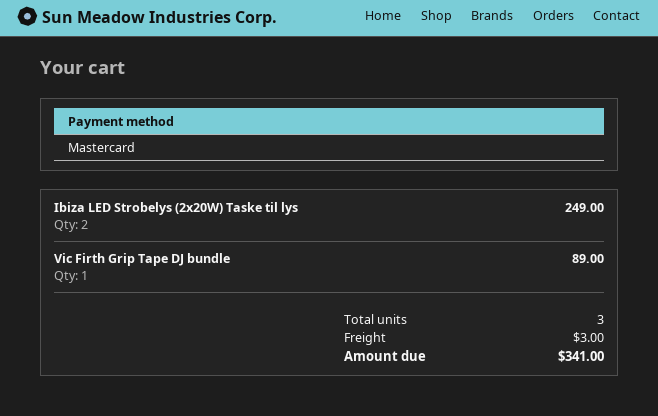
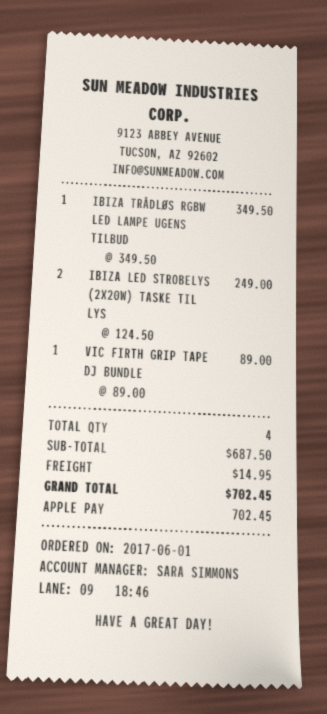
payment method: Mastercard -> Apple Pay
IBIZA TRÅDLØS RGBW LED LAMPE UGENS TILBUD: none -> 1 for 349.50
total quantity: 3 -> 4
shipping: 3.00 -> 14.95
total: 341.00 -> 702.45

